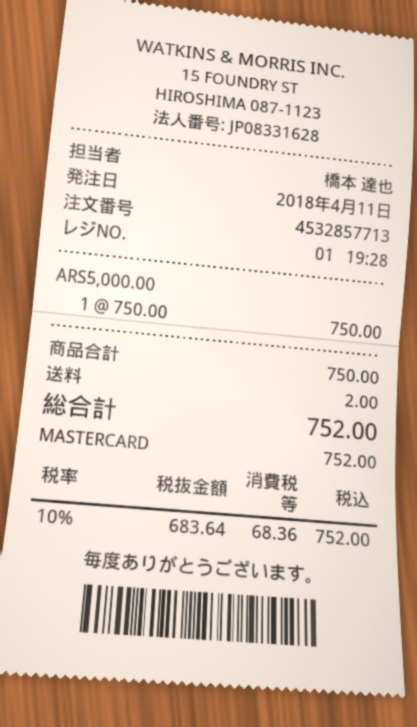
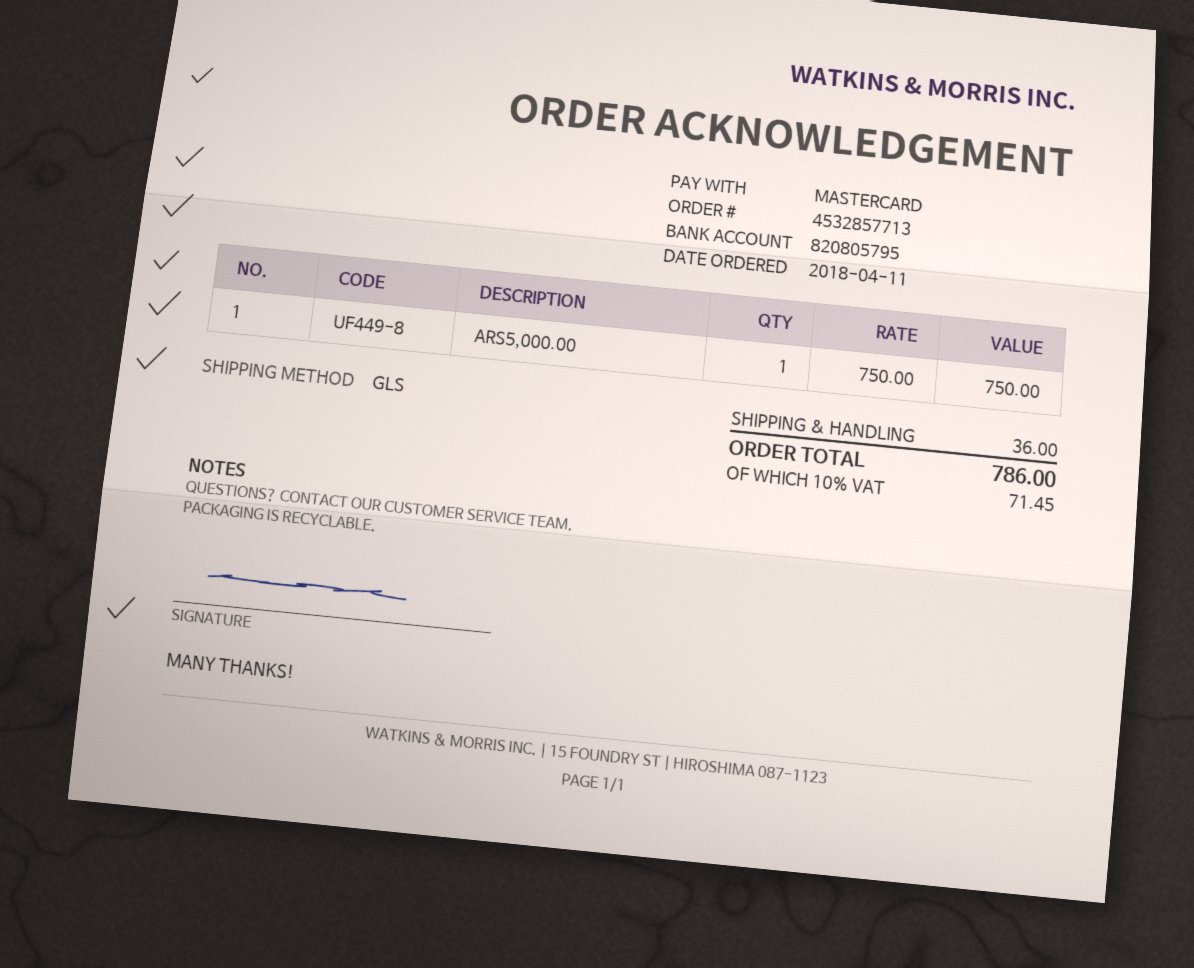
shipping: 2.00 -> 36.00
tax: 10% = 68.36 -> 10% = 71.45
total: 752.00 -> 786.00

